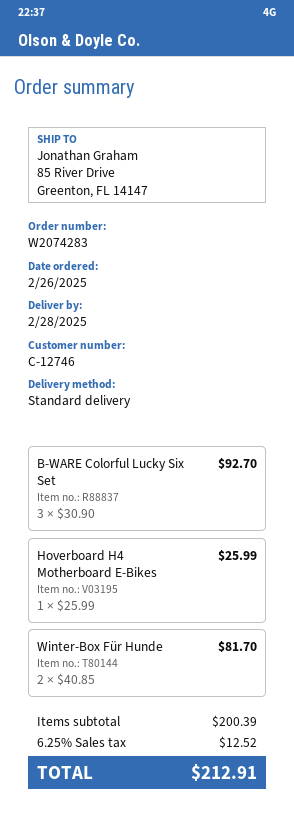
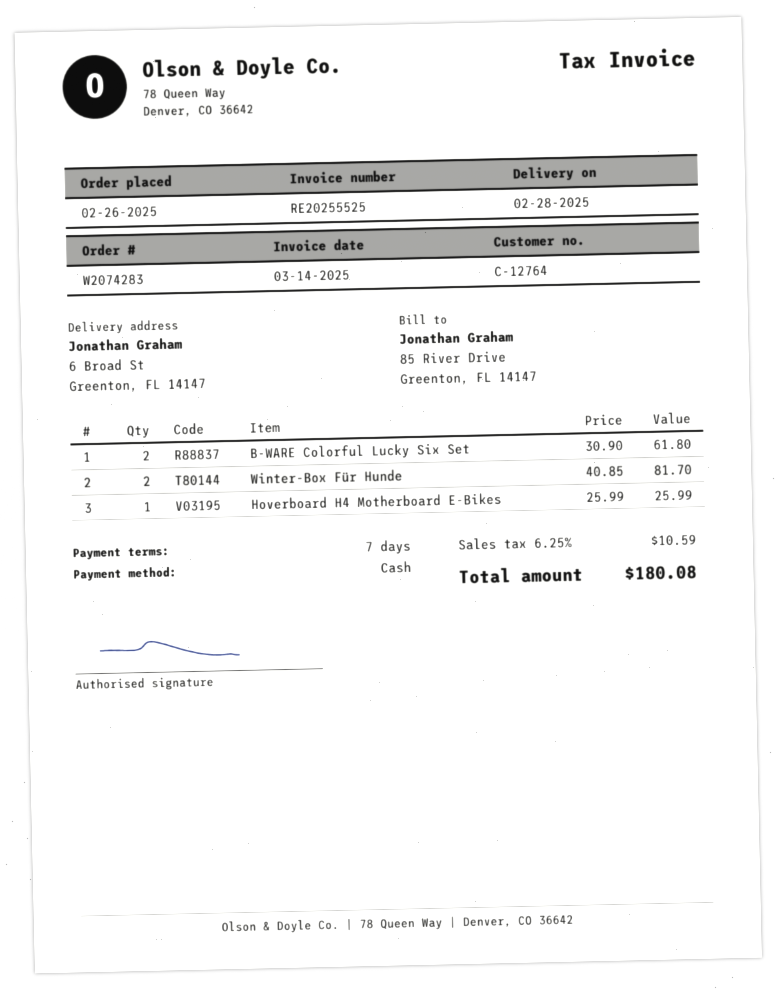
customer number: C-12746 -> C-12764
ship to: 85 River Drive, Greenton, FL 14147 -> 6 Broad St, Greenton, FL 14147
B-WARE Colorful Lucky Six Set: 3 x 30.90 = 92.70 -> 2 x 30.90 = 61.80
tax: 6.25% = 12.52 -> 6.25% = 10.59
total: 212.91 -> 180.08

